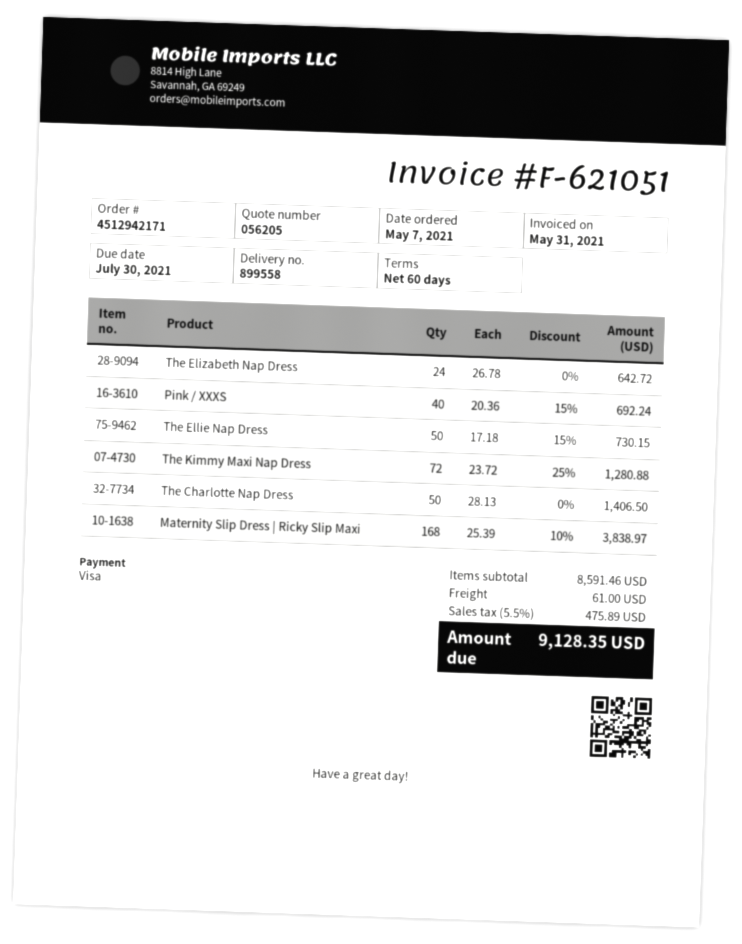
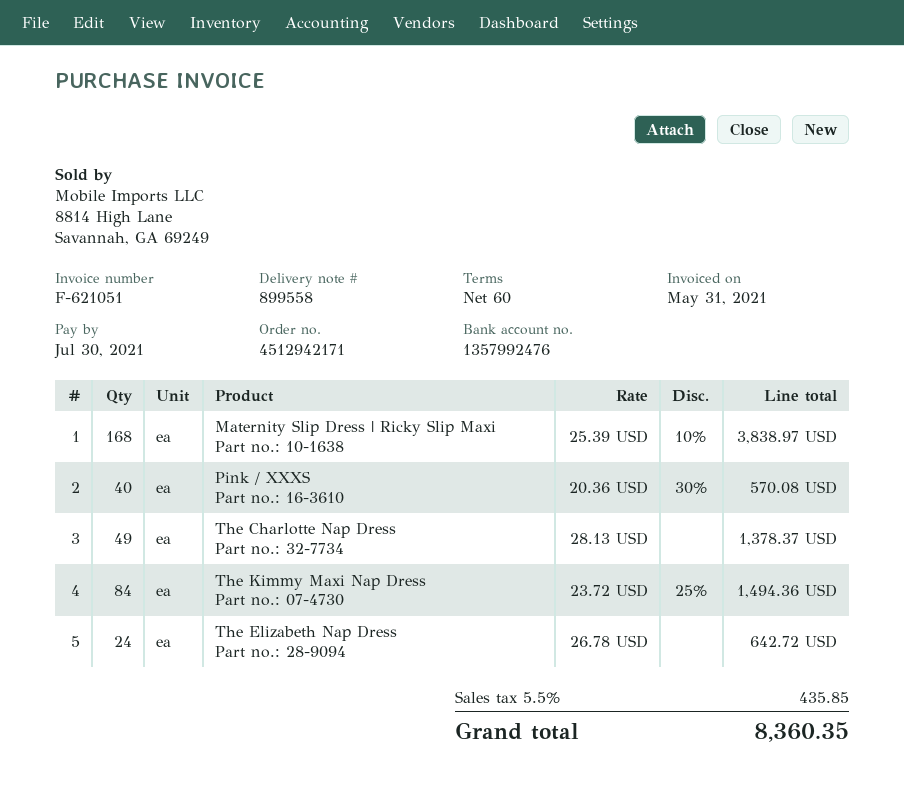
Pink / XXXS: 40 x 20.36 - 15% = 692.24 -> 40 x 20.36 - 30% = 570.08
The Ellie Nap Dress: 50 x 17.18 - 15% = 730.15 -> none
The Kimmy Maxi Nap Dress: 72 x 23.72 - 25% = 1280.88 -> 84 x 23.72 - 25% = 1494.36
The Charlotte Nap Dress: 50 x 28.13 = 1406.50 -> 49 x 28.13 = 1378.37
shipping: 61.00 -> none
tax: 5.5% = 475.89 -> 5.5% = 435.85
total: 9128.35 -> 8360.35

